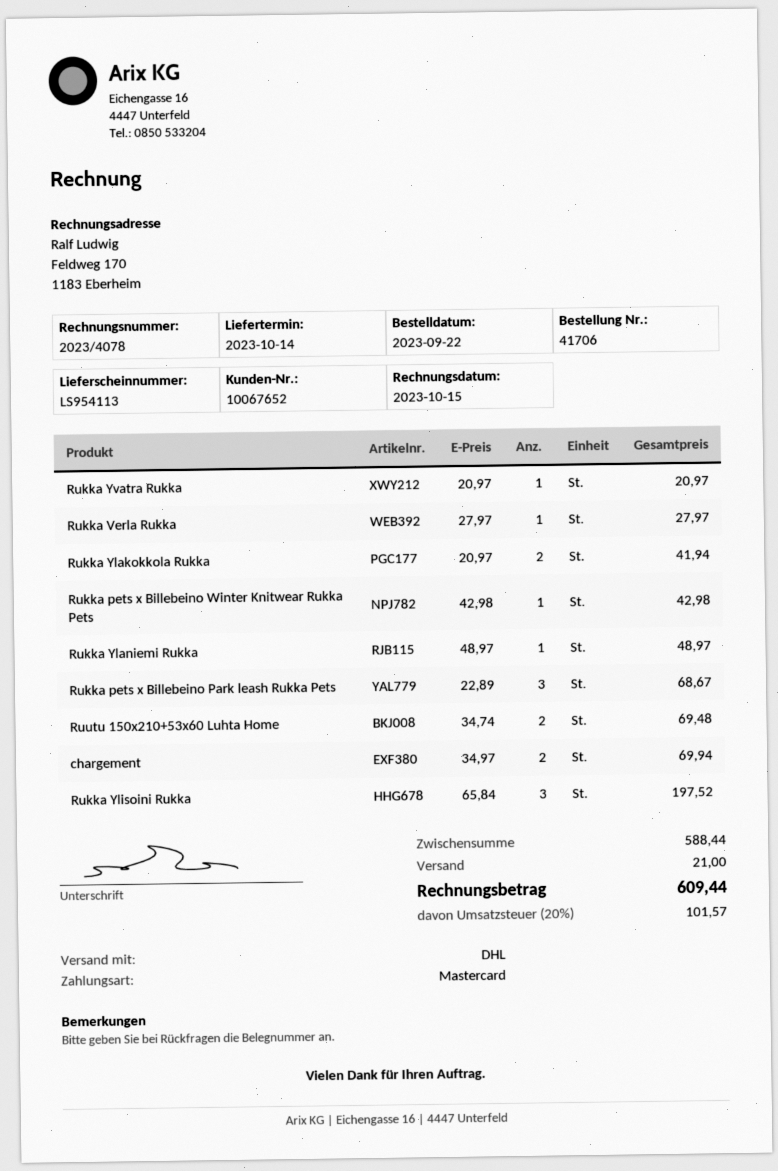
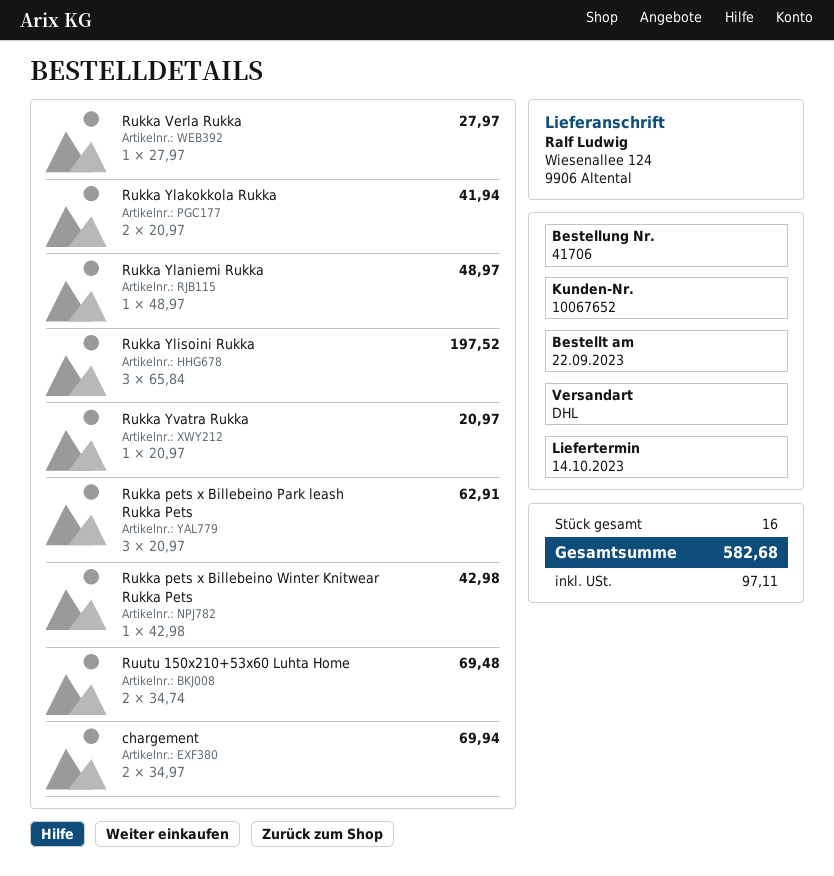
Rukka pets x Billebeino Park leash Rukka Pets: 3 x 22.89 = 68.67 -> 3 x 20.97 = 62.91
shipping: 21.00 -> none
tax: 101.57 -> 97.11
total: 609.44 -> 582.68

